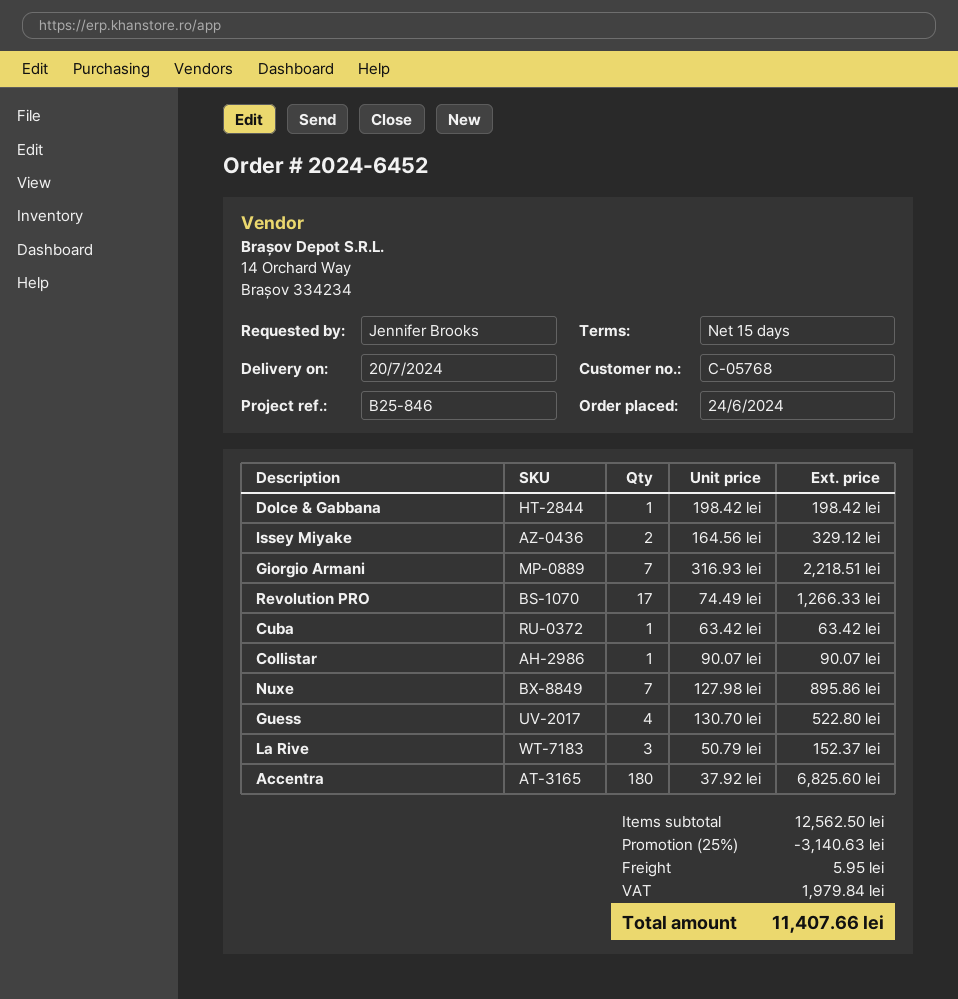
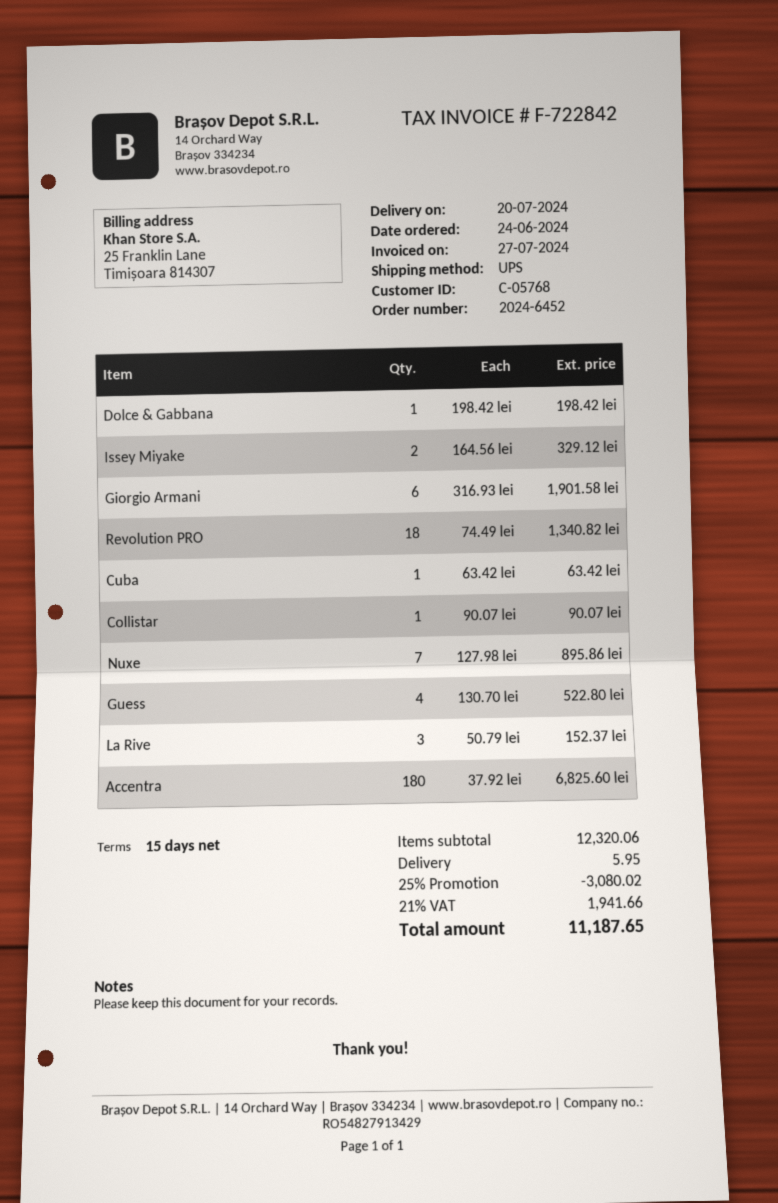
Giorgio Armani: 7 x 316.93 = 2218.51 -> 6 x 316.93 = 1901.58
Revolution PRO: 17 x 74.49 = 1266.33 -> 18 x 74.49 = 1340.82
subtotal: 12562.50 -> 12320.06
discount: 25% = 3140.63 -> 25% = 3080.02
tax: 1979.84 -> 1941.66
total: 11407.66 -> 11187.65

